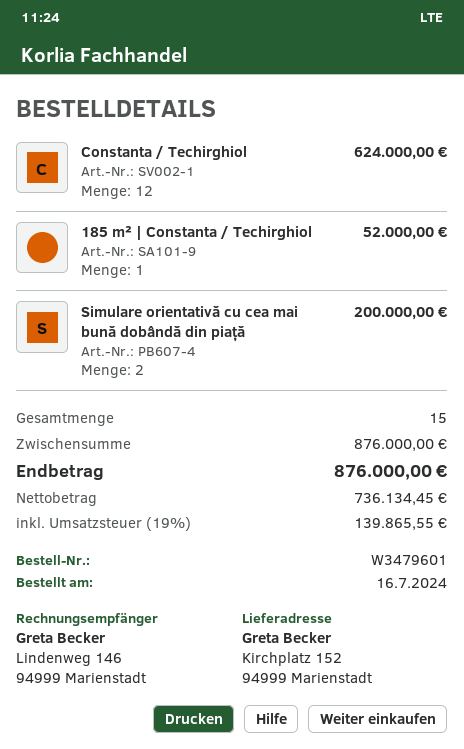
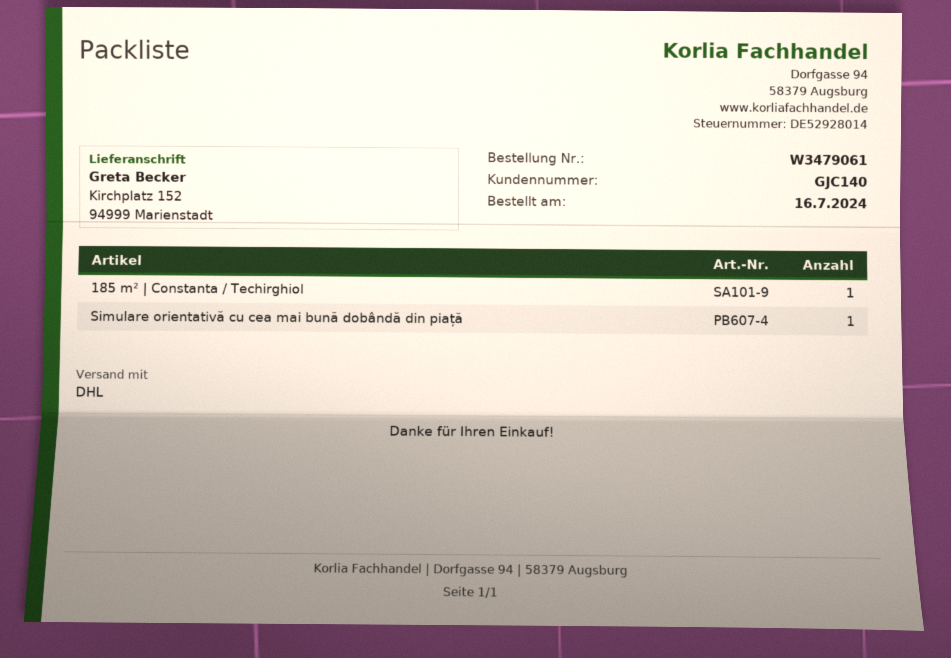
order number: W3479601 -> W3479061
Constanta / Techirghiol: 12 -> none
Simulare orientativă cu cea mai bună dobândă din piață: 2 -> 1

